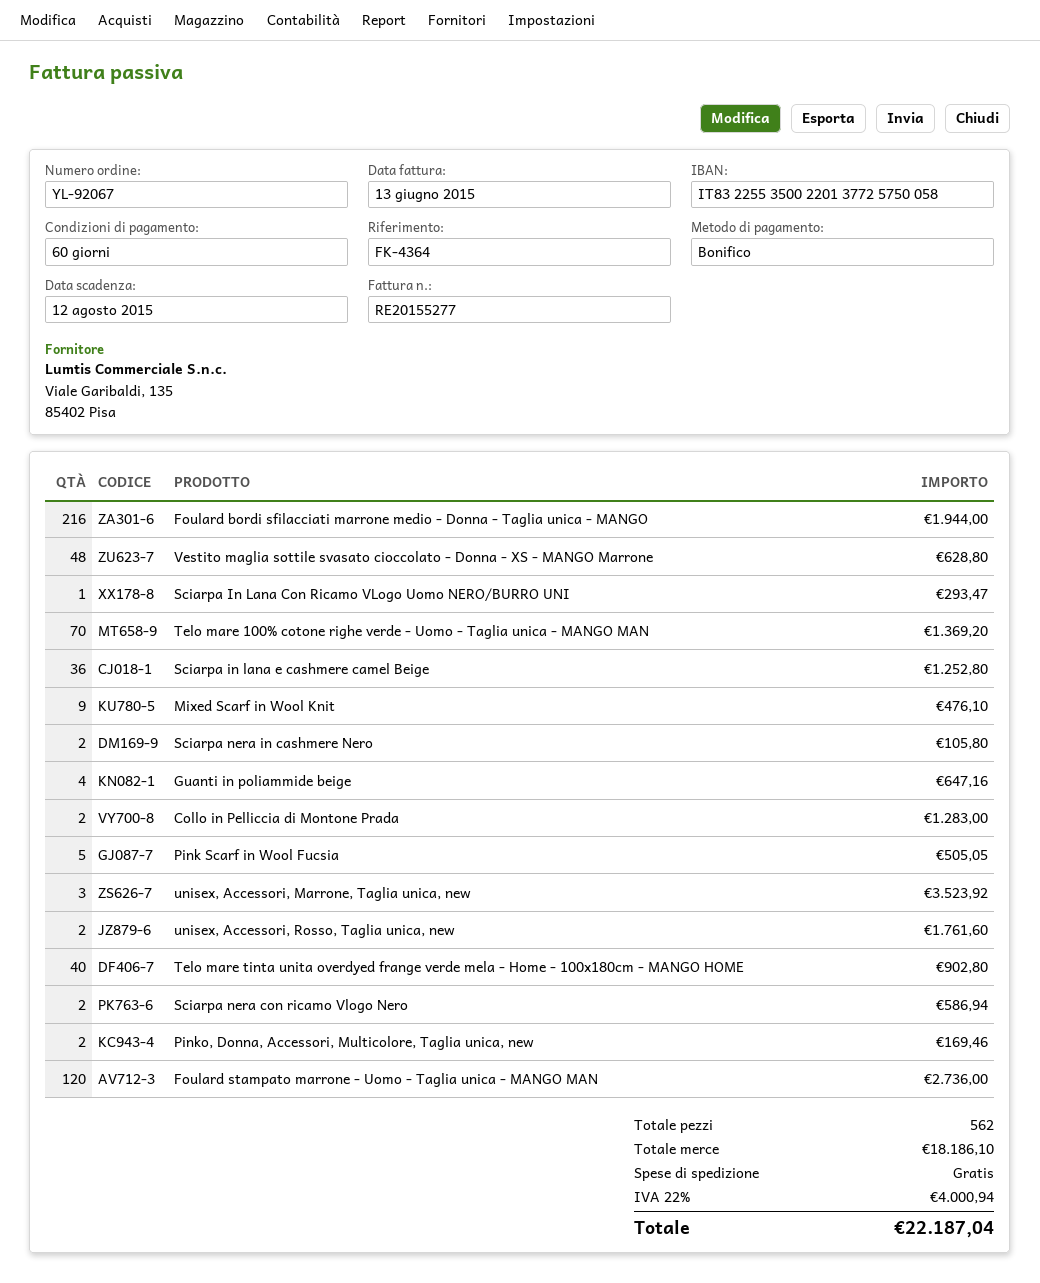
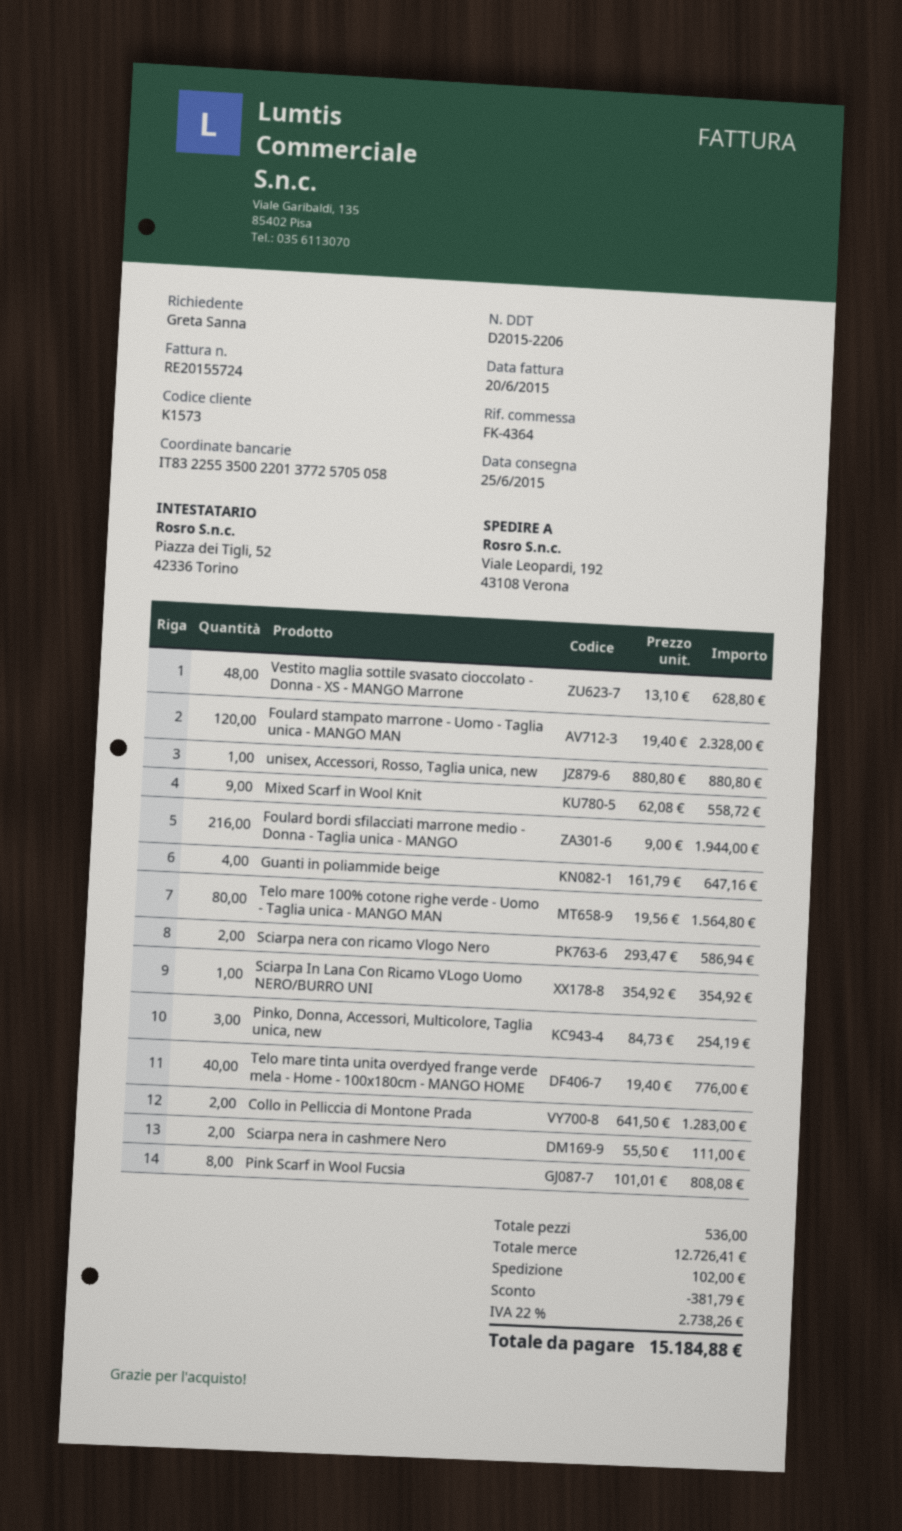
invoice number: RE20155277 -> RE20155724
invoice date: 2015-06-13 -> 2015-06-20
bank account: IT8322553500220137725750058 -> IT8322553500220137725705058
Sciarpa In Lana Con Ricamo VLogo Uomo NERO/BURRO UNI: 1 for 293.47 -> 1 for 354.92
Telo mare 100% cotone righe verde - Uomo - Taglia unica - MANGO MAN: 70 for 1369.20 -> 80 for 1564.80
Sciarpa in lana e cashmere camel Beige: 36 for 1252.80 -> none
Mixed Scarf in Wool Knit: 9 for 476.10 -> 9 for 558.72
Sciarpa nera in cashmere Nero: 2 for 105.80 -> 2 for 111.00
Pink Scarf in Wool Fucsia: 5 for 505.05 -> 8 for 808.08
unisex, Accessori, Marrone, Taglia unica, new: 3 for 3523.92 -> none
unisex, Accessori, Rosso, Taglia unica, new: 2 for 1761.60 -> 1 for 880.80
Telo mare tinta unita overdyed frange verde mela - Home - 100x180cm - MANGO HOME: 40 for 902.80 -> 40 for 776.00
Pinko, Donna, Accessori, Multicolore, Taglia unica, new: 2 for 169.46 -> 3 for 254.19
Foulard stampato marrone - Uomo - Taglia unica - MANGO MAN: 120 for 2736.00 -> 120 for 2328.00
total quantity: 562 -> 536
subtotal: 18186.10 -> 12726.41
discount: none -> 381.79
shipping: 0.00 -> 102.00
tax: 22% = 4000.94 -> 22% = 2738.26
total: 22187.04 -> 15184.88

